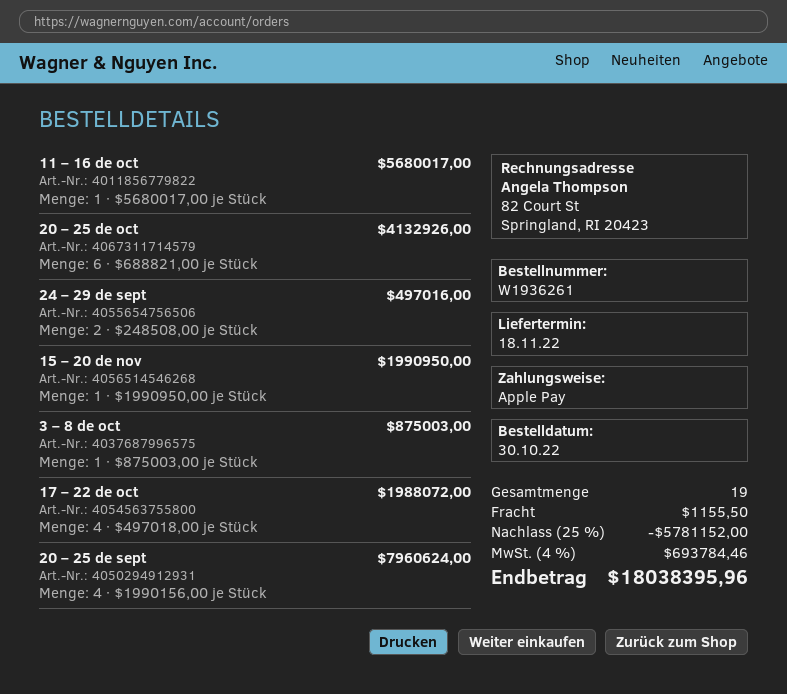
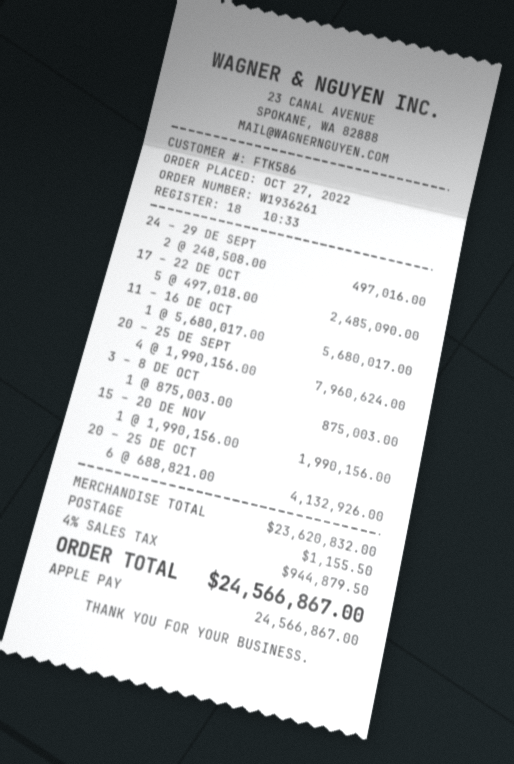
order date: 2022-10-30 -> 2022-10-27
15 – 20 de nov: 1 x 1990950.00 = 1990950.00 -> 1 x 1990156.00 = 1990156.00
17 – 22 de oct: 4 x 497018.00 = 1988072.00 -> 5 x 497018.00 = 2485090.00
discount: 25% = 5781152.00 -> none
tax: 4% = 693784.46 -> 4% = 944879.50
total: 18038395.96 -> 24566867.00

